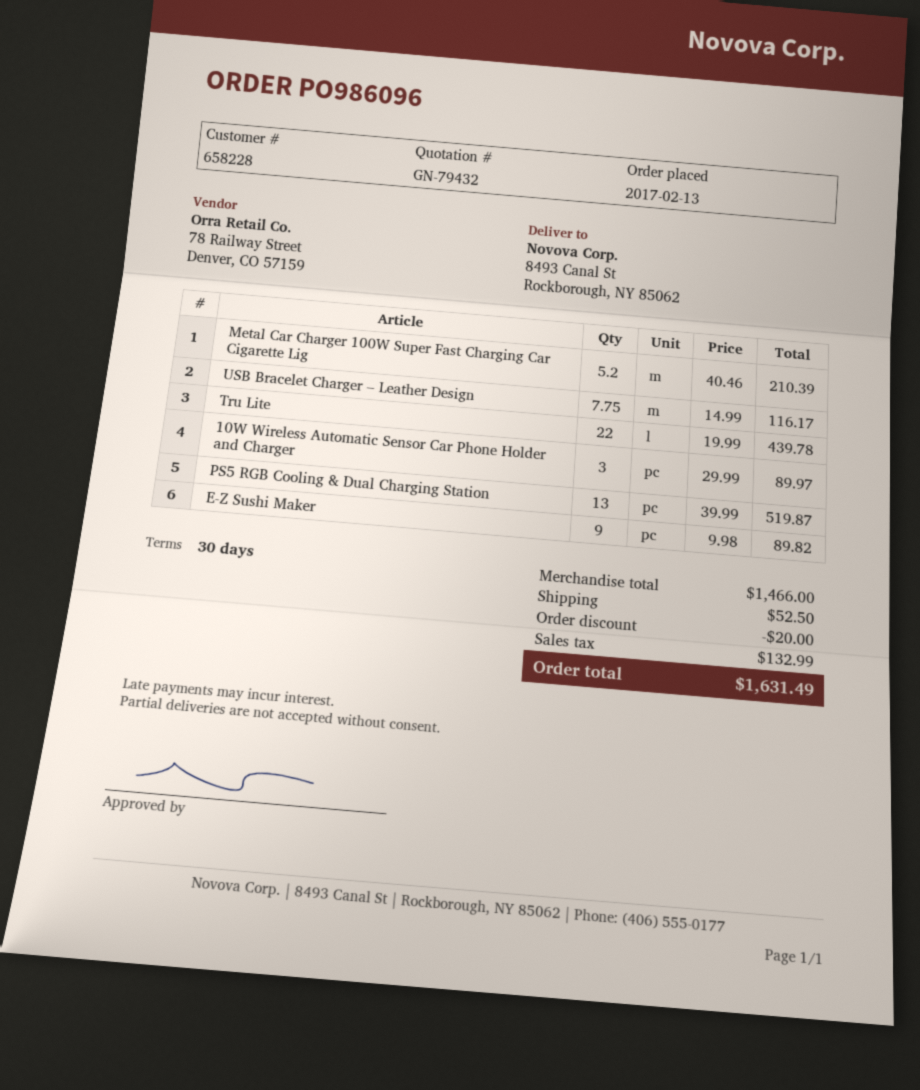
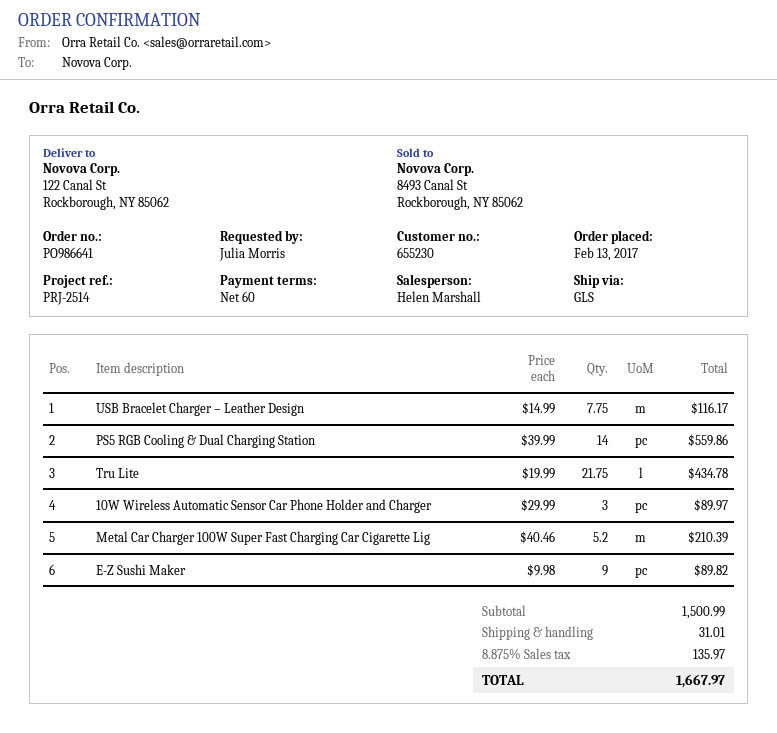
order number: PO986096 -> PO986641
payment terms: 30 days -> 60 days
customer number: 658228 -> 655230
ship to: 8493 Canal St, Rockborough, NY 85062 -> 122 Canal St, Rockborough, NY 85062
Tru Lite: 22 x 19.99 = 439.78 -> 21.75 x 19.99 = 434.78
PS5 RGB Cooling & Dual Charging Station: 13 x 39.99 = 519.87 -> 14 x 39.99 = 559.86
subtotal: 1466.00 -> 1500.99
discount: 20.00 -> none
shipping: 52.50 -> 31.01
tax: 132.99 -> 135.97
total: 1631.49 -> 1667.97

